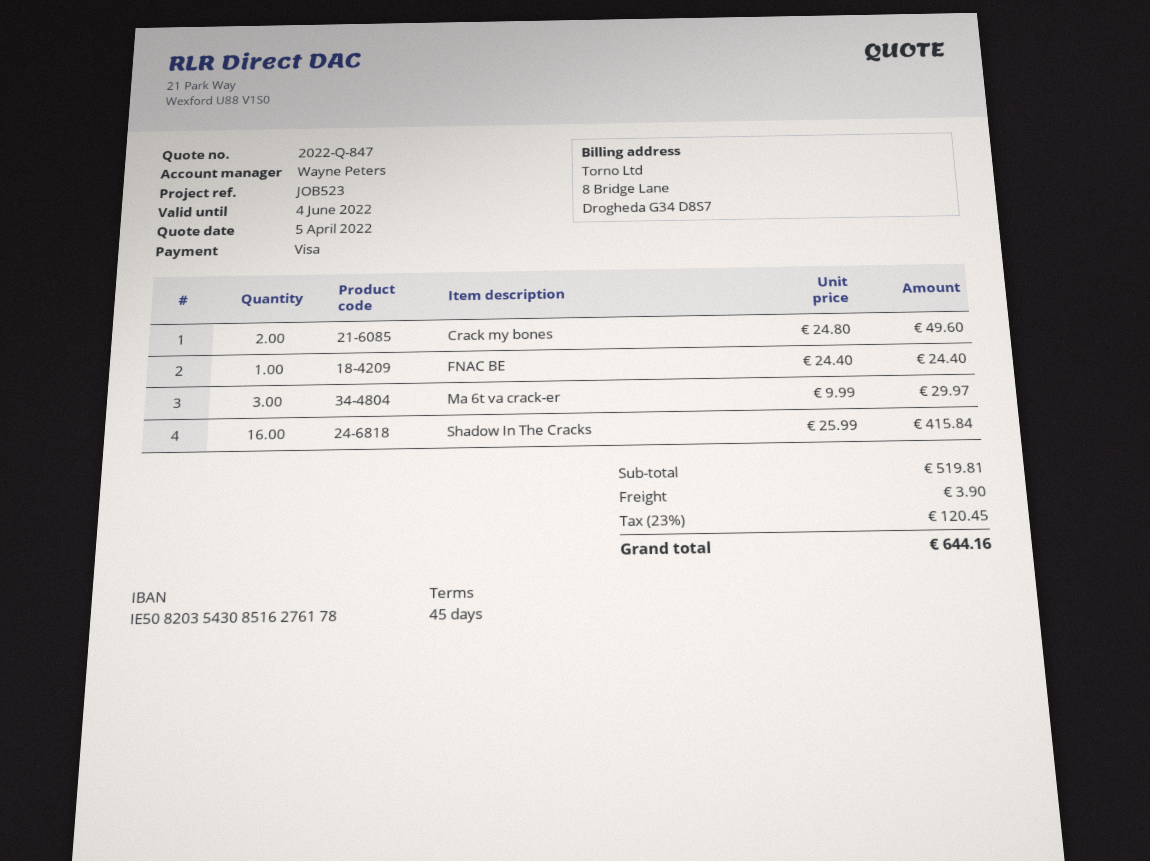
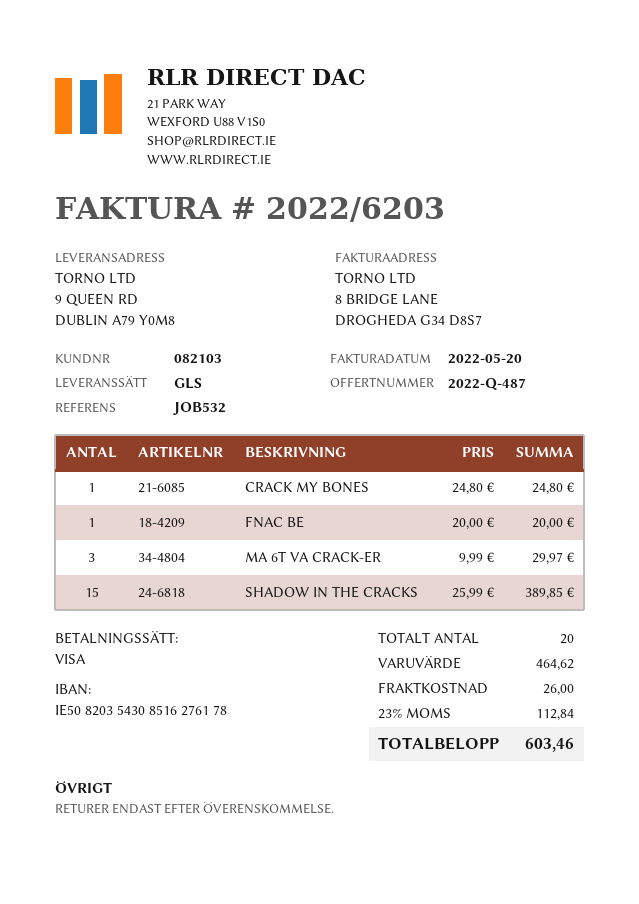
quote number: 2022-Q-847 -> 2022-Q-487
reference: JOB523 -> JOB532
Crack my bones: 2 x 24.80 = 49.60 -> 1 x 24.80 = 24.80
FNAC BE: 1 x 24.40 = 24.40 -> 1 x 20.00 = 20.00
Shadow In The Cracks: 16 x 25.99 = 415.84 -> 15 x 25.99 = 389.85
subtotal: 519.81 -> 464.62
shipping: 3.90 -> 26.00
tax: 23% = 120.45 -> 23% = 112.84
total: 644.16 -> 603.46

